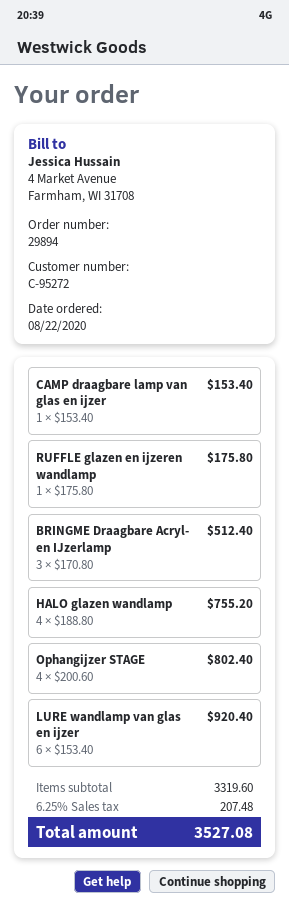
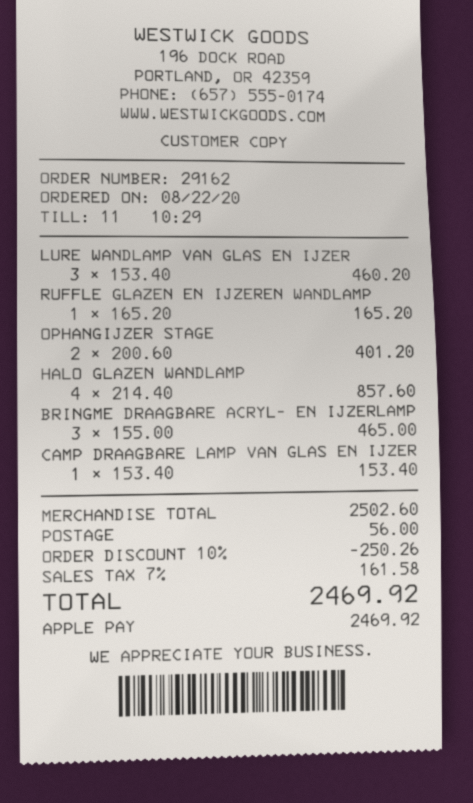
order number: 29894 -> 29162
RUFFLE glazen en ijzeren wandlamp: 1 x 175.80 = 175.80 -> 1 x 165.20 = 165.20
BRINGME Draagbare Acryl- en IJzerlamp: 3 x 170.80 = 512.40 -> 3 x 155.00 = 465.00
HALO glazen wandlamp: 4 x 188.80 = 755.20 -> 4 x 214.40 = 857.60
Ophangijzer STAGE: 4 x 200.60 = 802.40 -> 2 x 200.60 = 401.20
LURE wandlamp van glas en ijzer: 6 x 153.40 = 920.40 -> 3 x 153.40 = 460.20
subtotal: 3319.60 -> 2502.60
discount: none -> 10% = 250.26
shipping: none -> 56.00
tax: 6.25% = 207.48 -> 7% = 161.58
total: 3527.08 -> 2469.92

